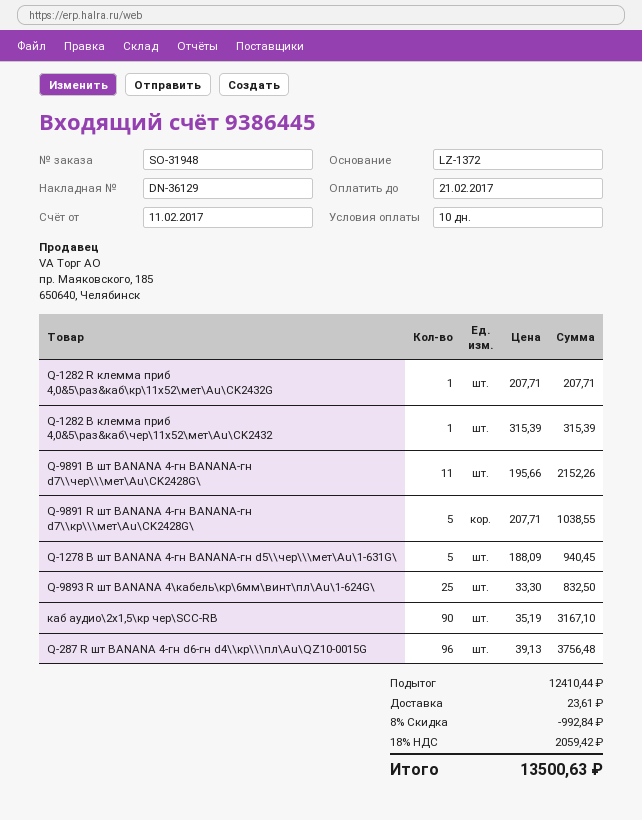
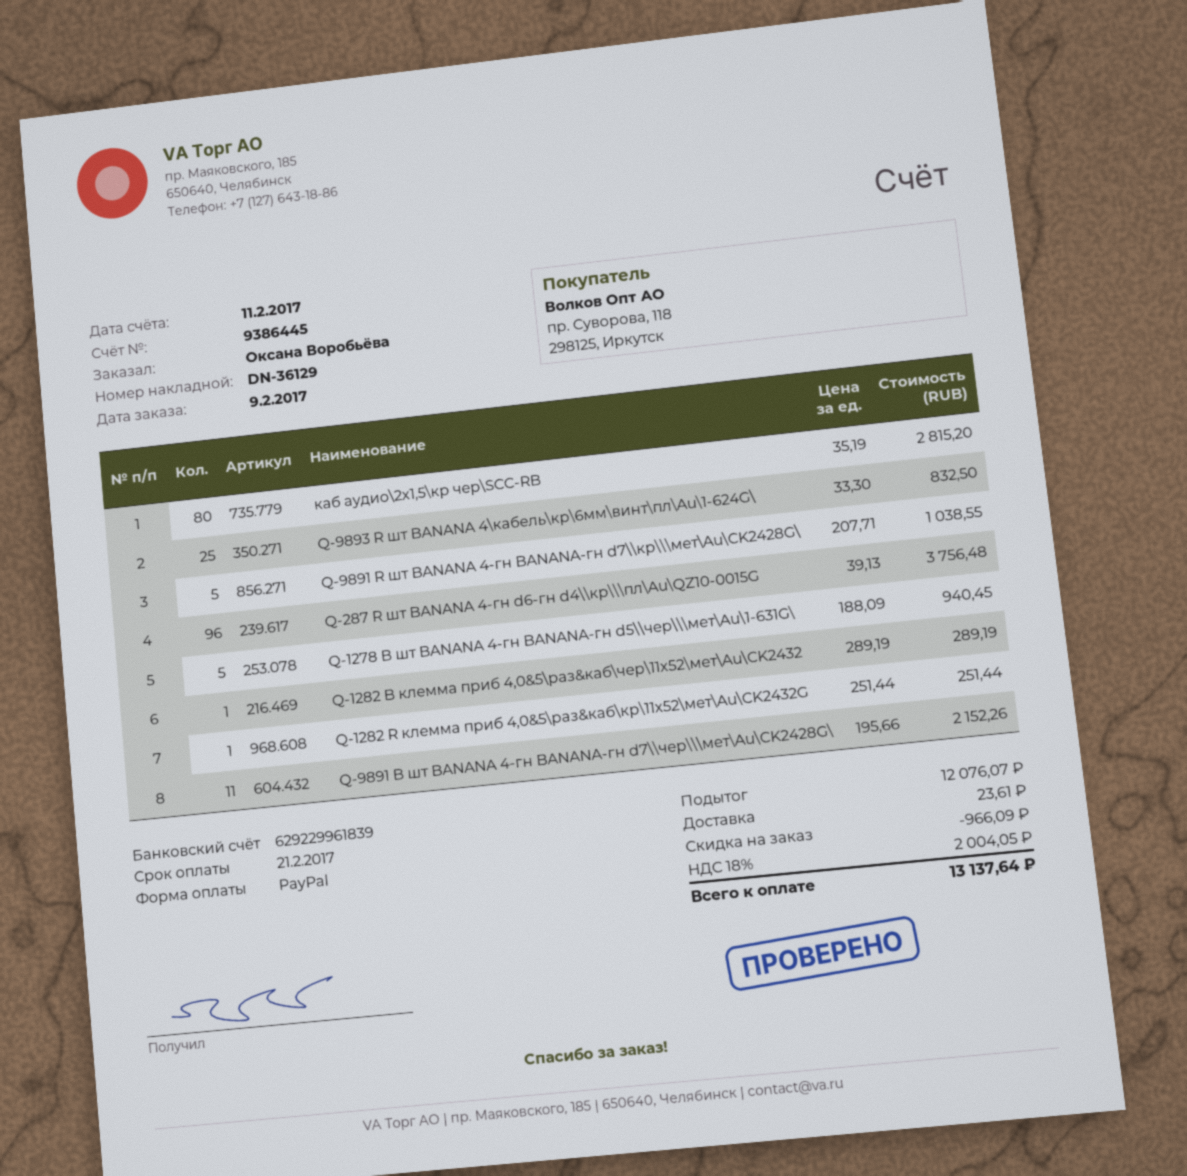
Q-1282 R клемма приб 4,0&5\раз&каб\кр\11x52\мет\Au\CK2432G: 1 x 207.71 = 207.71 -> 1 x 251.44 = 251.44
Q-1282 B клемма приб 4,0&5\раз&каб\чер\11x52\мет\Au\CK2432: 1 x 315.39 = 315.39 -> 1 x 289.19 = 289.19
каб аудио\2x1,5\кр чер\SCC-RB: 90 x 35.19 = 3167.10 -> 80 x 35.19 = 2815.20
subtotal: 12410.44 -> 12076.07
discount: 992.84 -> 966.09
tax: 18% = 2059.42 -> 18% = 2004.05
total: 13500.63 -> 13137.64

